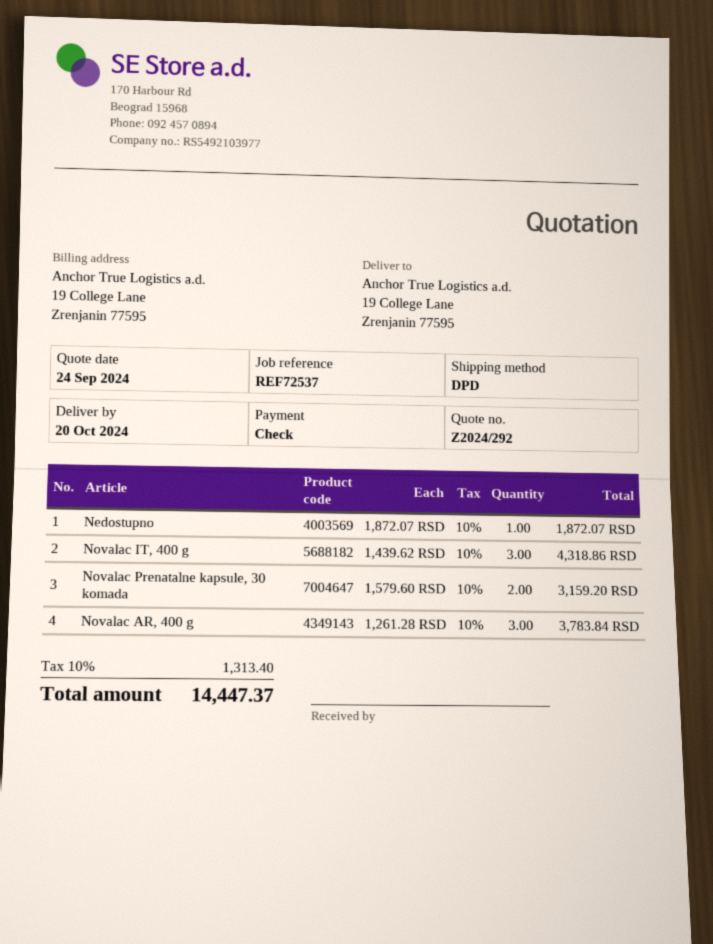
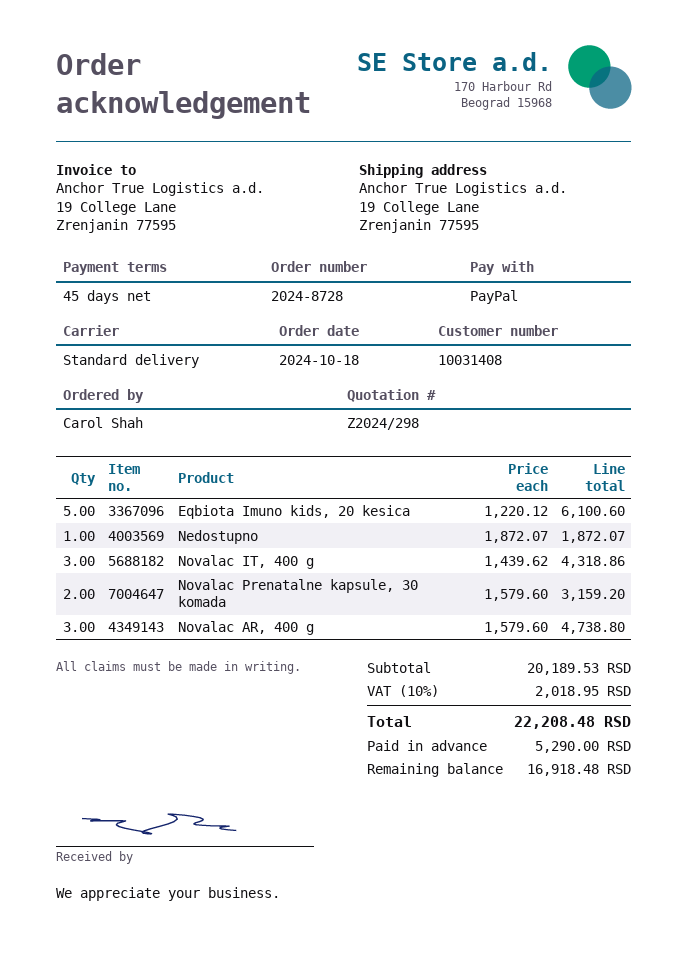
quote number: Z2024/292 -> Z2024/298
payment method: cheque -> PayPal
shipping method: DPD -> standard
Novalac AR, 400 g: 3 x 1261.28 = 3783.84 -> 3 x 1579.60 = 4738.80
Eqbiota Imuno kids, 20 kesica: none -> 5 x 1220.12 = 6100.60
tax: 10% = 1313.40 -> 10% = 2018.95
total: 14447.37 -> 22208.48

